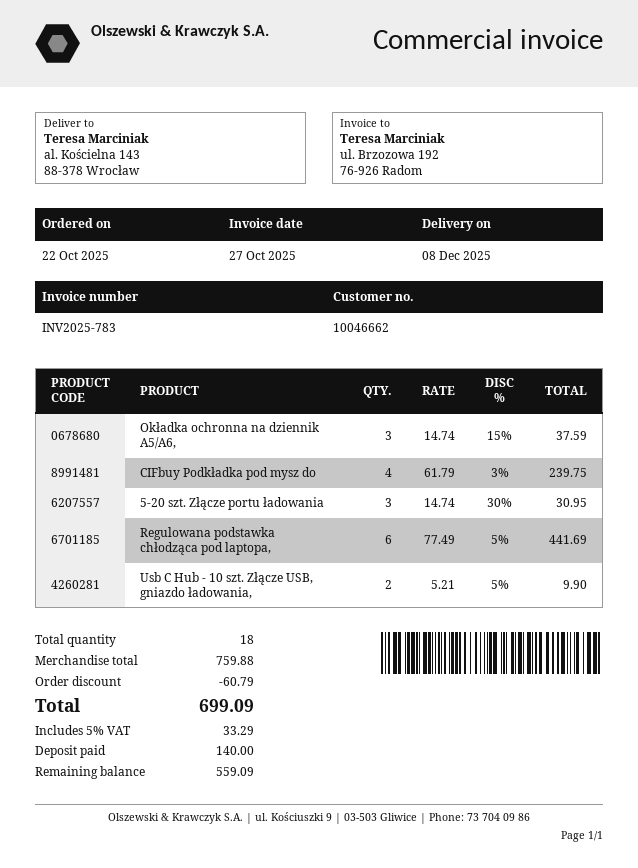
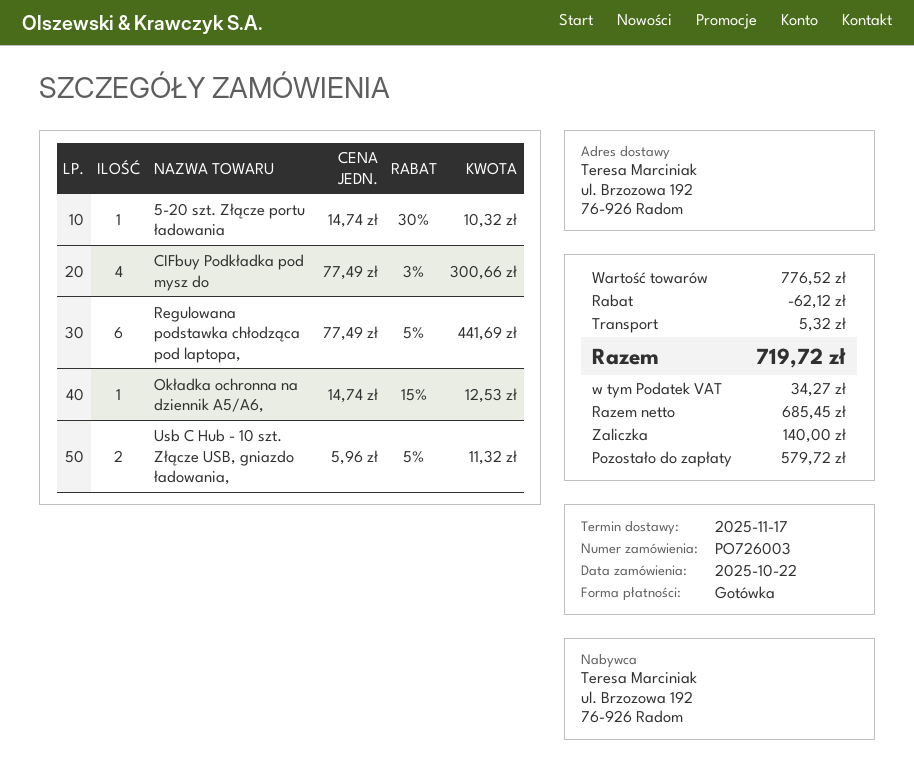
delivery date: 2025-12-08 -> 2025-11-17
ship to: al. Kościelna 143, 88-378 Wrocław -> ul. Brzozowa 192, 76-926 Radom
Okładka ochronna na dziennik A5/A6,: 3 x 14.74 - 15% = 37.59 -> 1 x 14.74 - 15% = 12.53
CIFbuy Podkładka pod mysz do: 4 x 61.79 - 3% = 239.75 -> 4 x 77.49 - 3% = 300.66
5-20 szt. Złącze portu ładowania: 3 x 14.74 - 30% = 30.95 -> 1 x 14.74 - 30% = 10.32
Usb C Hub - 10 szt. Złącze USB, gniazdo ładowania,: 2 x 5.21 - 5% = 9.90 -> 2 x 5.96 - 5% = 11.32
subtotal: 759.88 -> 776.52
discount: 60.79 -> 62.12
shipping: none -> 5.32
tax: 33.29 -> 34.27
total: 699.09 -> 719.72
balance: 559.09 -> 579.72

